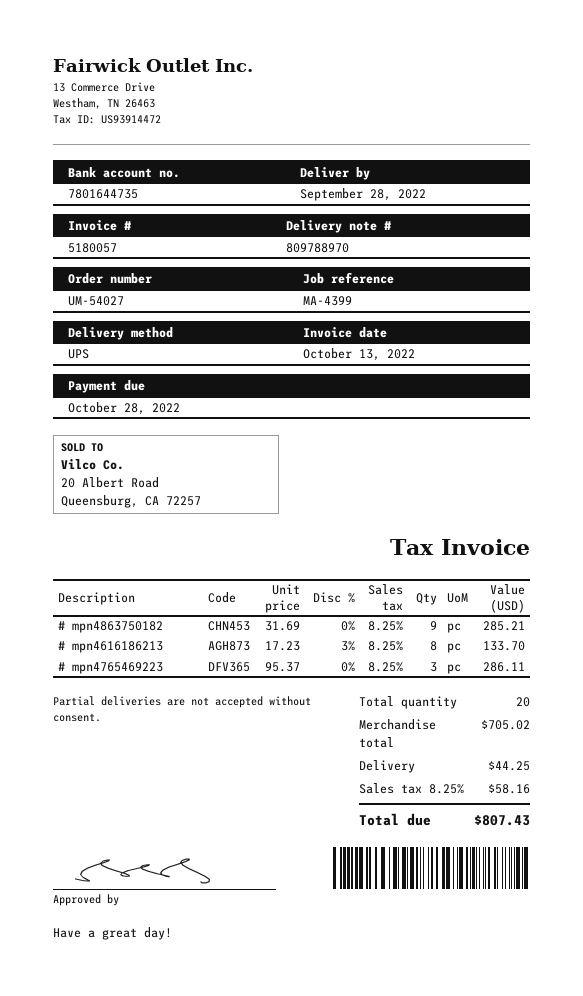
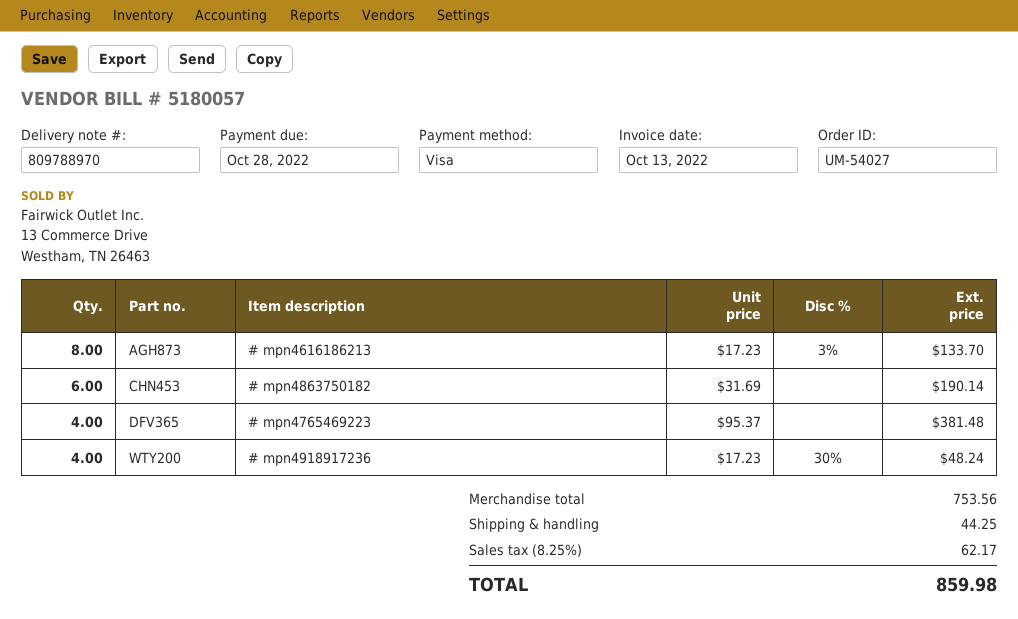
# mpn4863750182: 9 x 31.69 = 285.21 -> 6 x 31.69 = 190.14
# mpn4765469223: 3 x 95.37 = 286.11 -> 4 x 95.37 = 381.48
# mpn4918917236: none -> 4 x 17.23 - 30% = 48.24
subtotal: 705.02 -> 753.56
tax: 8.25% = 58.16 -> 8.25% = 62.17
total: 807.43 -> 859.98

